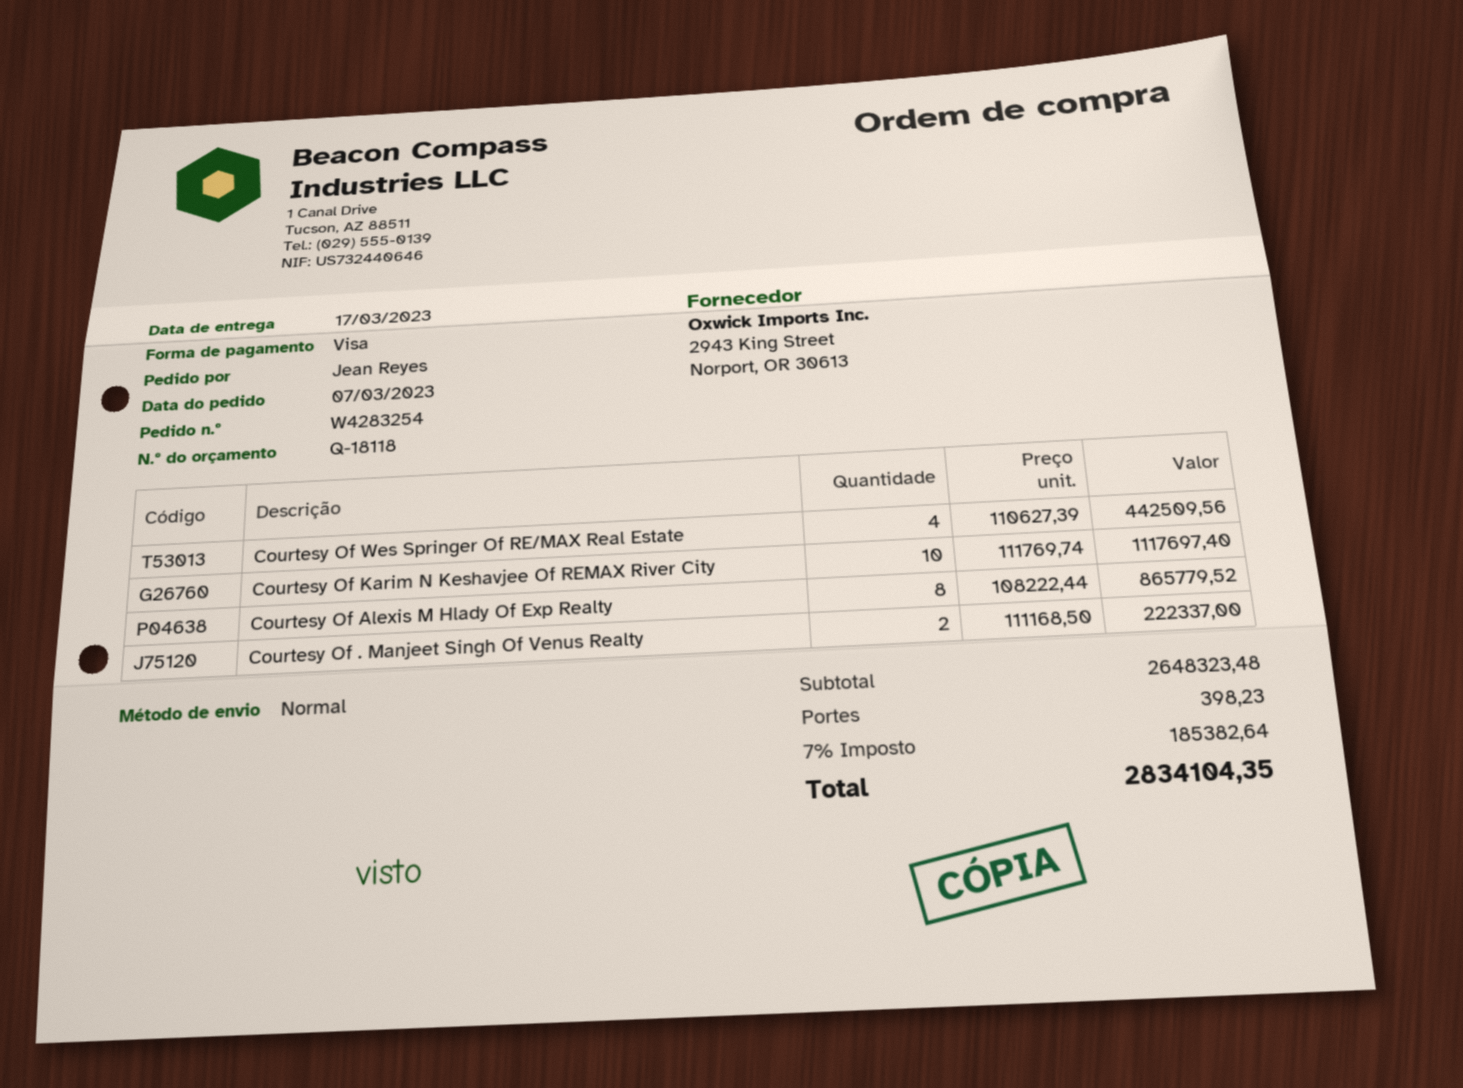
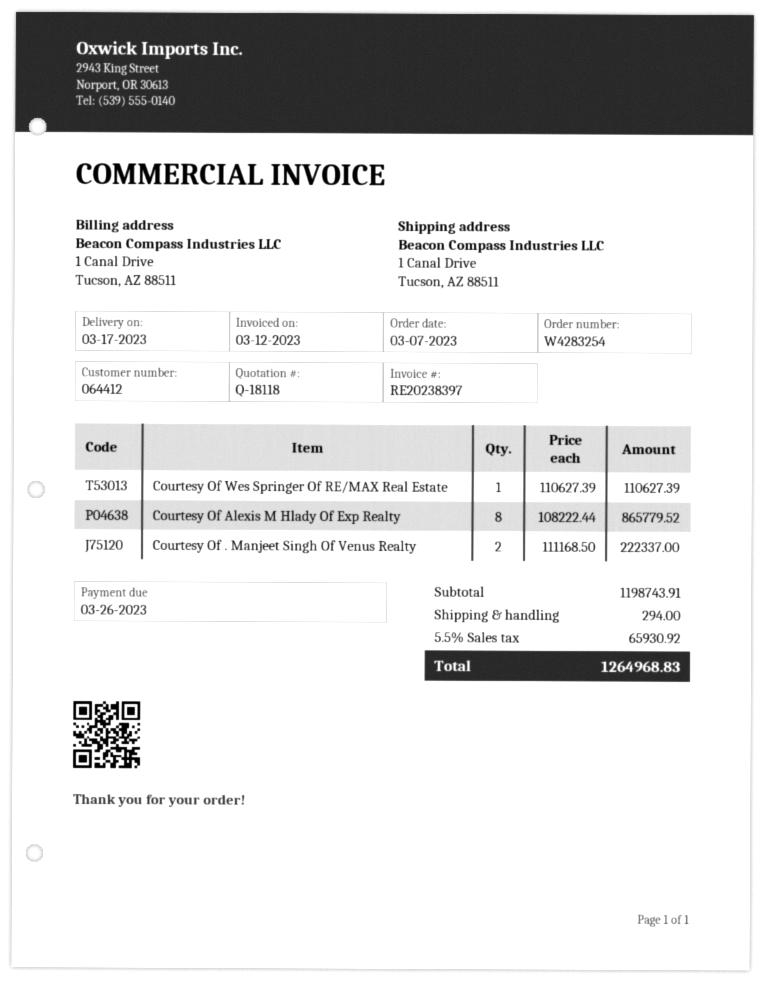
Courtesy Of Wes Springer Of RE/MAX Real Estate: 4 x 110627.39 = 442509.56 -> 1 x 110627.39 = 110627.39
Courtesy Of Karim N Keshavjee Of REMAX River City: 10 x 111769.74 = 1117697.40 -> none
subtotal: 2648323.48 -> 1198743.91
shipping: 398.23 -> 294.00
tax: 7% = 185382.64 -> 5.5% = 65930.92
total: 2834104.35 -> 1264968.83

